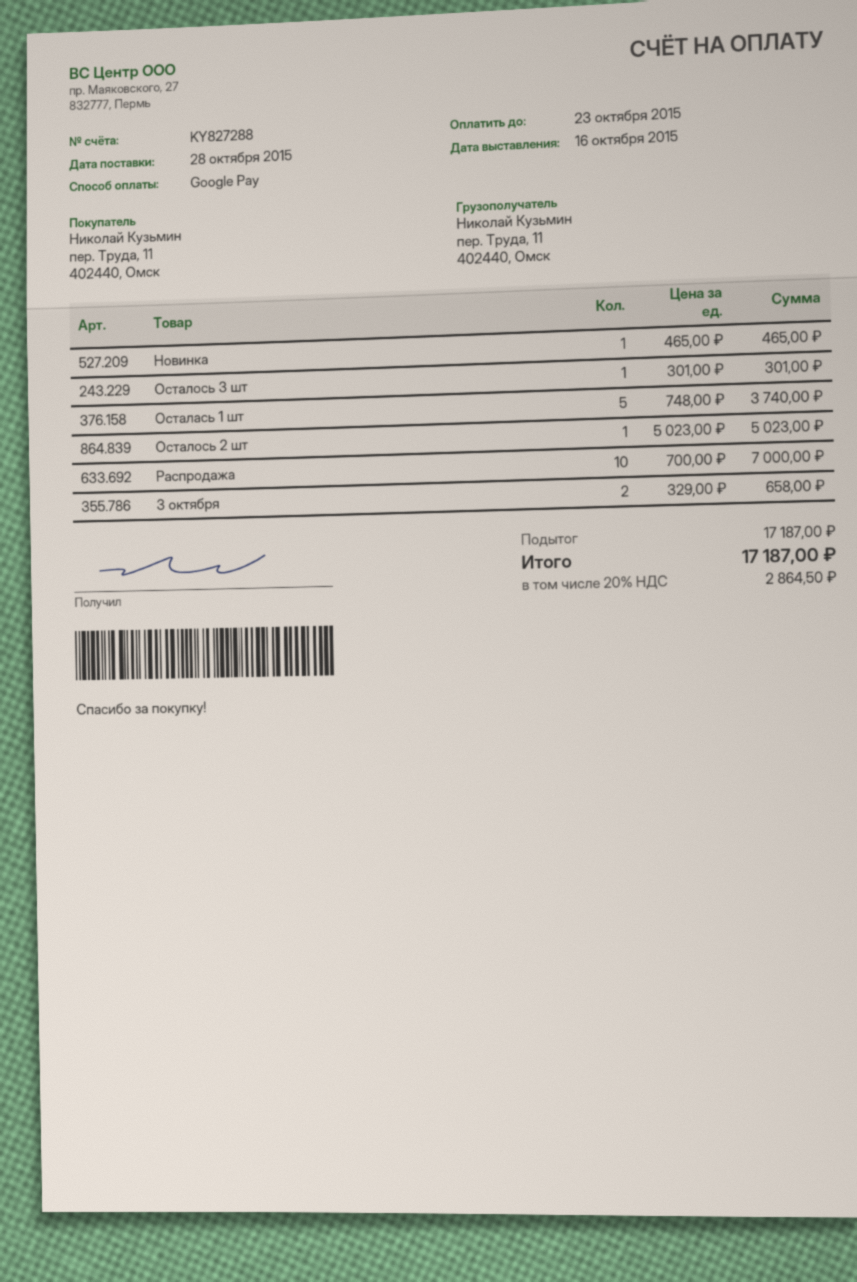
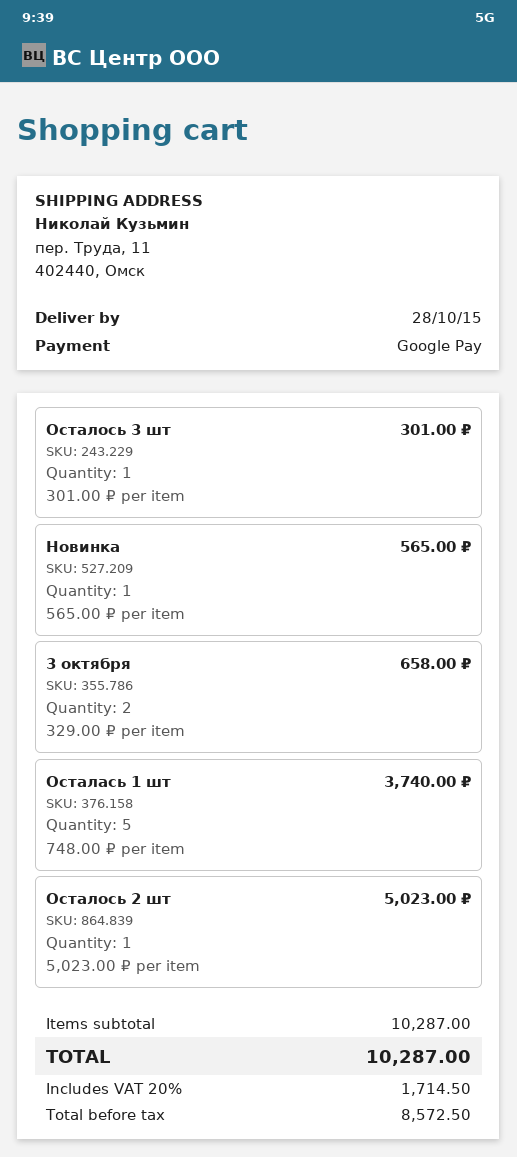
Новинка: 1 x 465.00 = 465.00 -> 1 x 565.00 = 565.00
Распродажа: 10 x 700.00 = 7000.00 -> none
subtotal: 17187.00 -> 10287.00
tax: 20% = 2864.50 -> 20% = 1714.50
total: 17187.00 -> 10287.00

